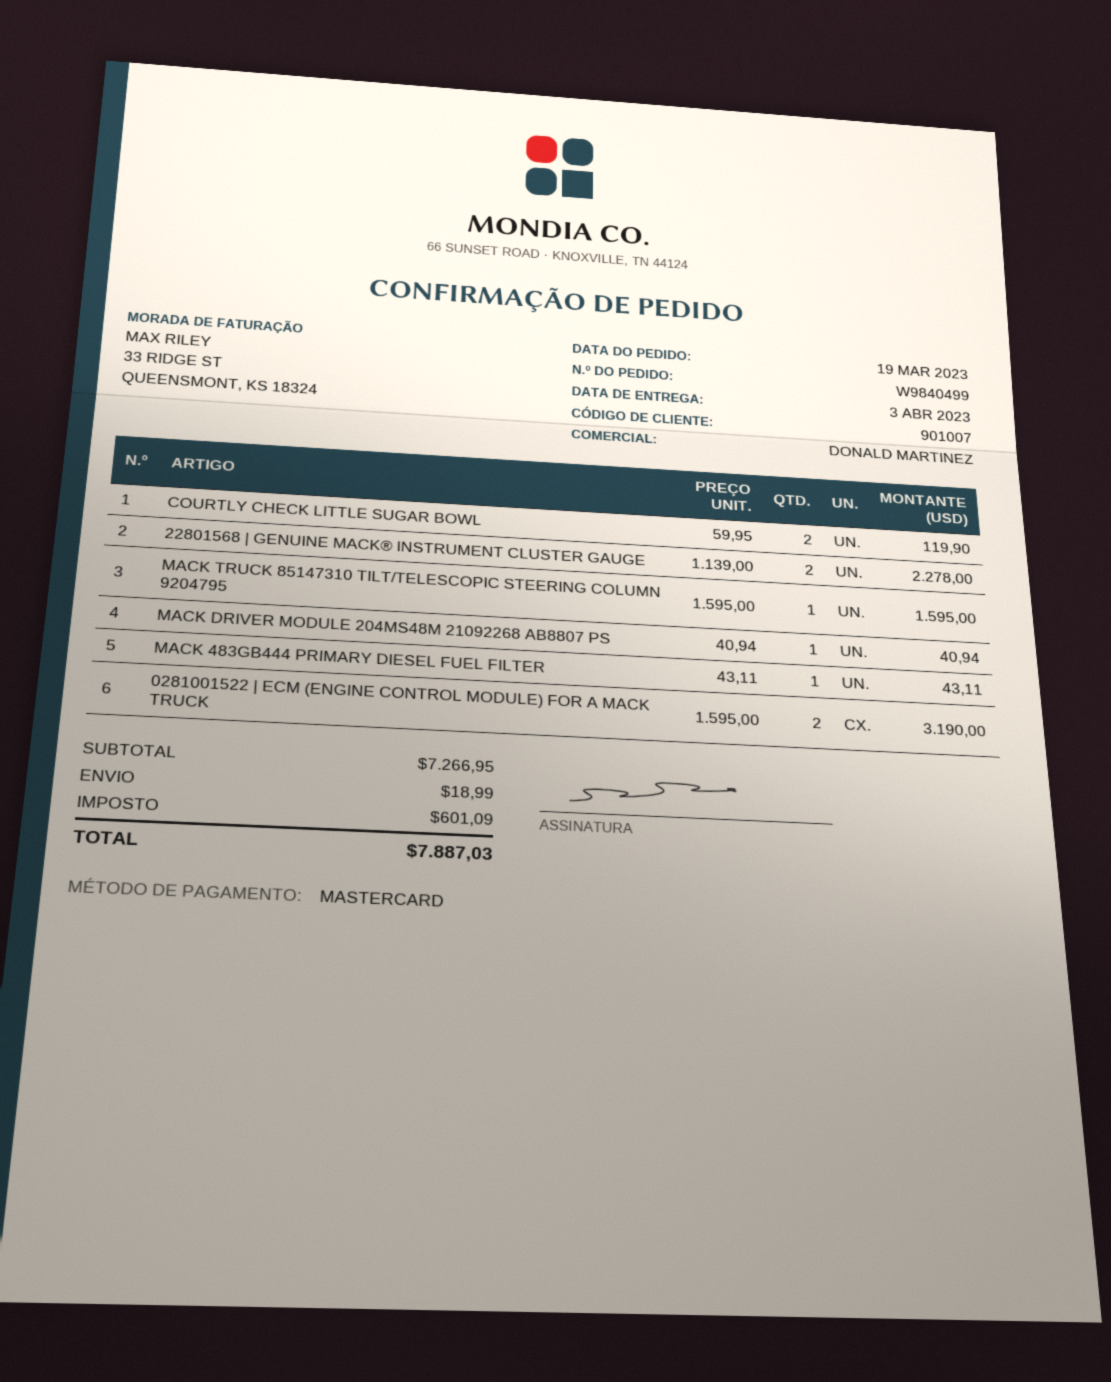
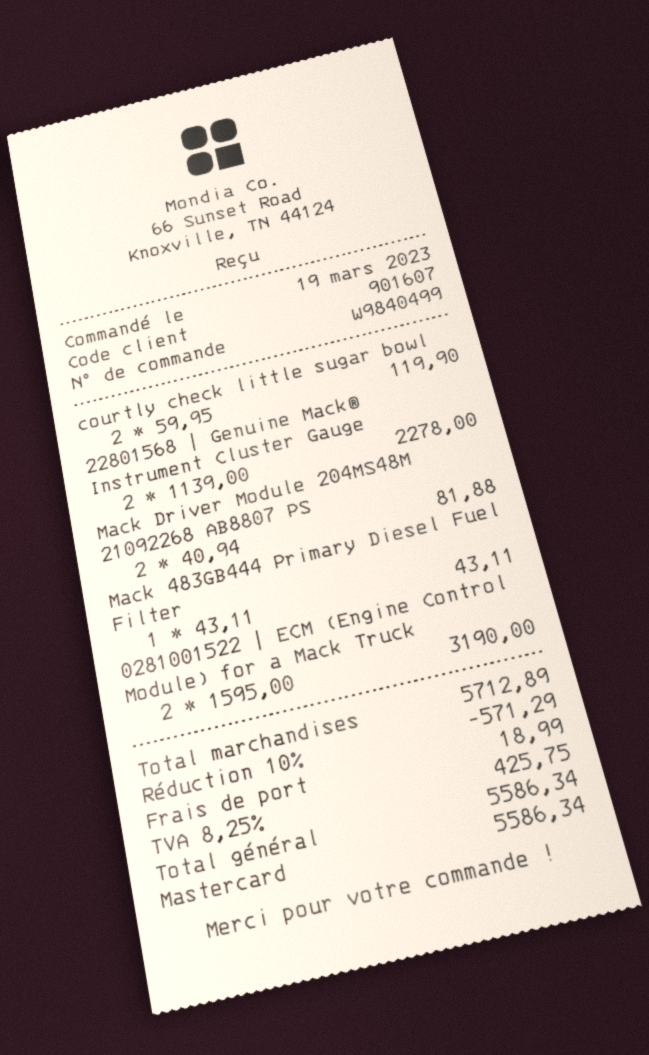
customer number: 901007 -> 901607
MACK TRUCK 85147310 TILT/TELESCOPIC STEERING COLUMN 9204795: 1 x 1595.00 = 1595.00 -> none
MACK DRIVER MODULE 204MS48M 21092268 AB8807 PS: 1 x 40.94 = 40.94 -> 2 x 40.94 = 81.88
subtotal: 7266.95 -> 5712.89
discount: none -> 10% = 571.29
tax: 601.09 -> 425.75
total: 7887.03 -> 5586.34

